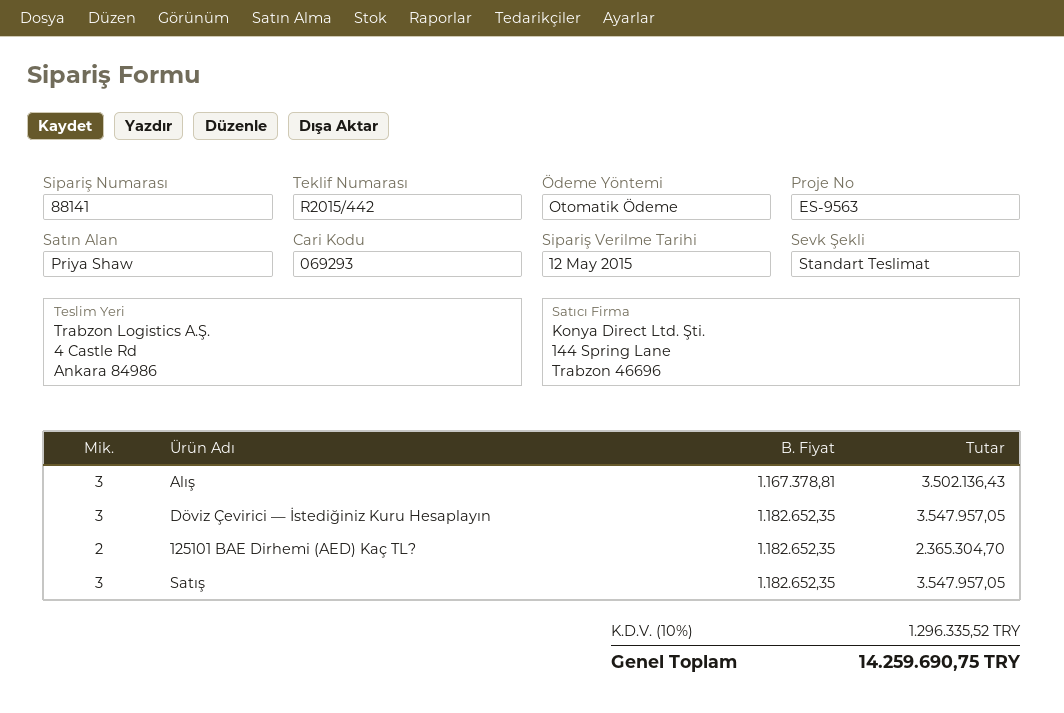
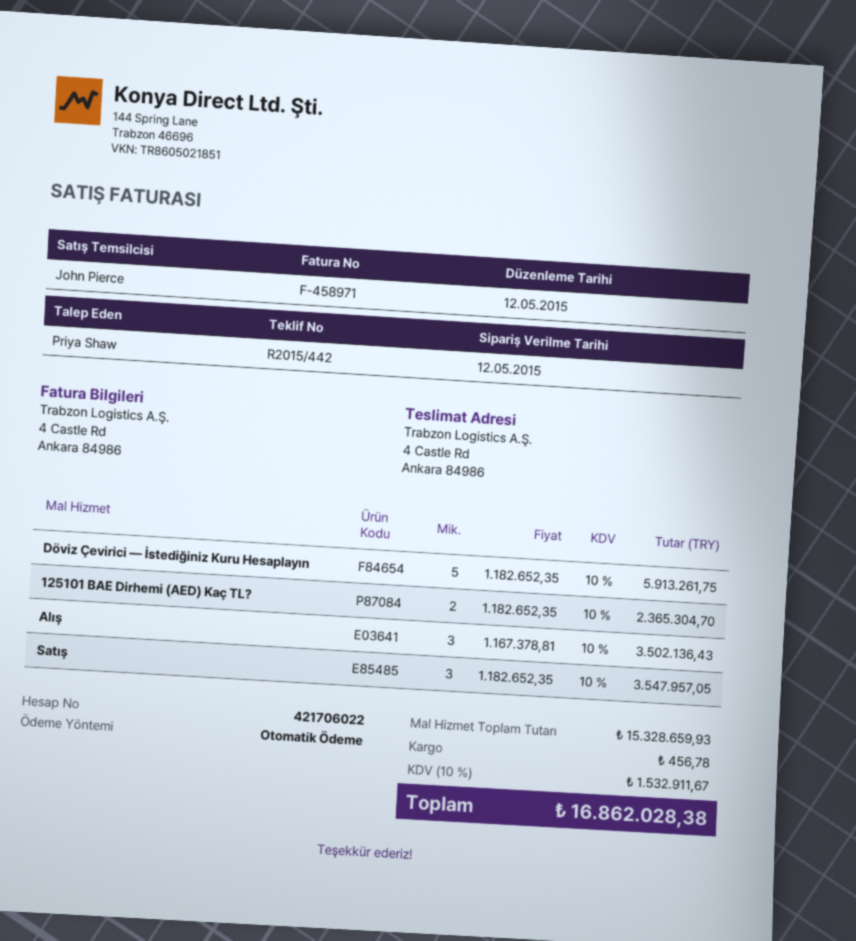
Döviz Çevirici — İstediğiniz Kuru Hesaplayın: 3 x 1182652.35 = 3547957.05 -> 5 x 1182652.35 = 5913261.75
shipping: none -> 456.78
tax: 10% = 1296335.52 -> 10% = 1532911.67
total: 14259690.75 -> 16862028.38

